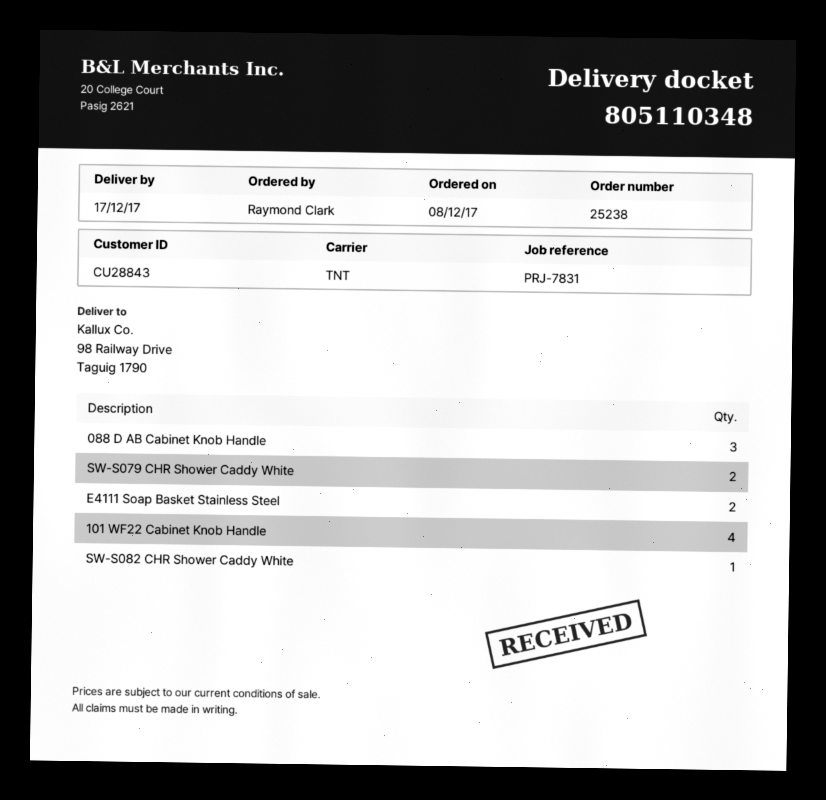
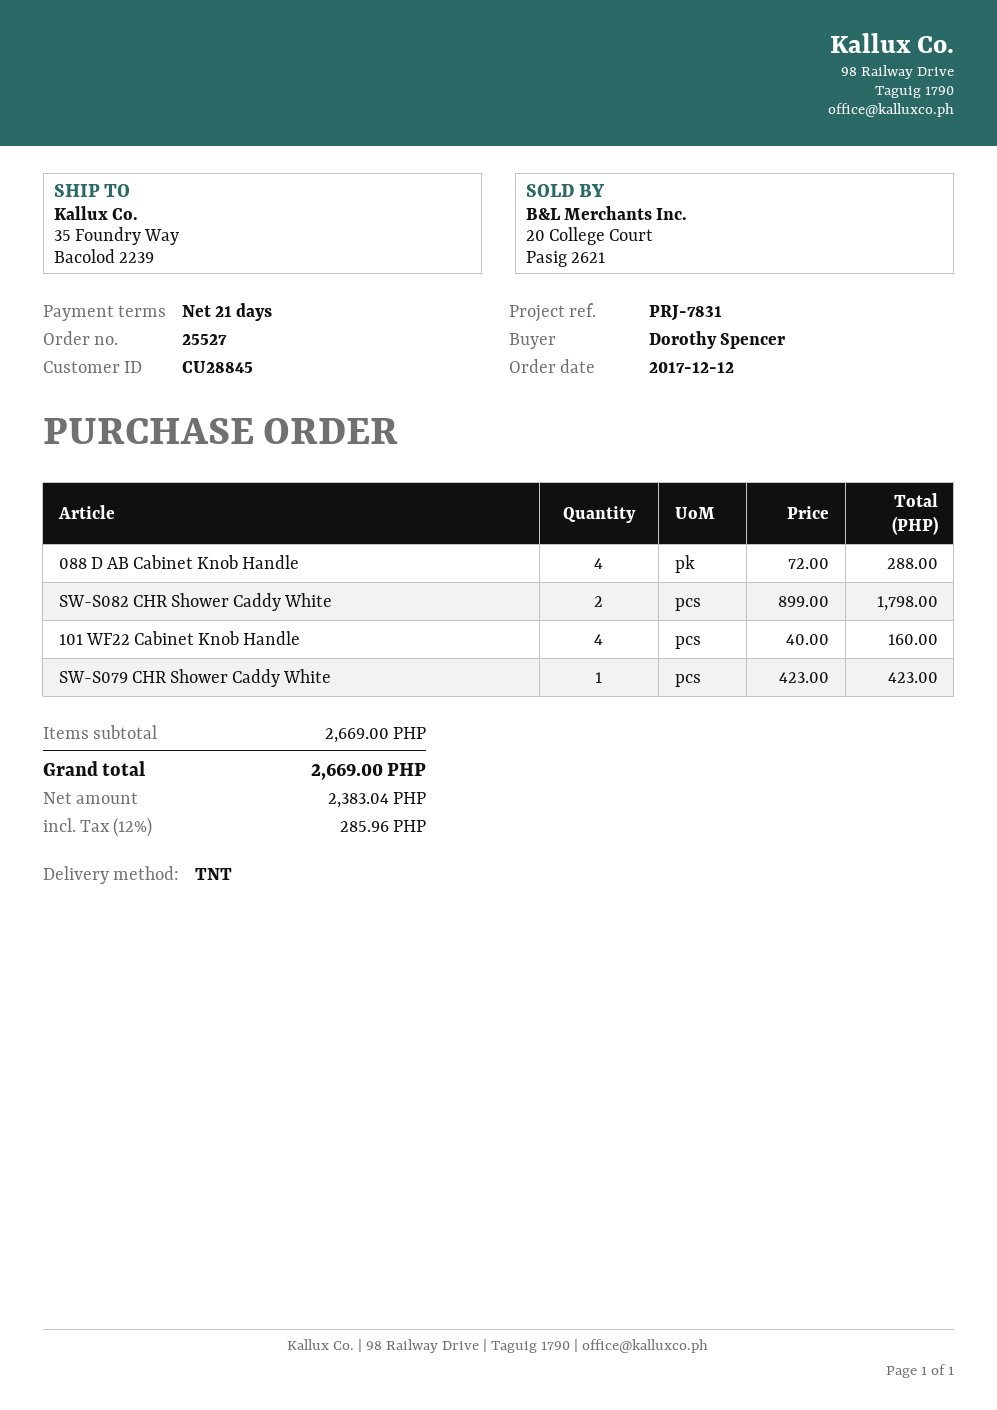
order number: 25238 -> 25527
order date: 2017-12-08 -> 2017-12-12
customer number: CU28843 -> CU28845
ordered by: Raymond Clark -> Dorothy Spencer
ship to: 98 Railway Drive, Taguig 1790 -> 35 Foundry Way, Bacolod 2239
088 D AB Cabinet Knob Handle: 3 -> 4
SW-S079 CHR Shower Caddy White: 2 -> 1
E4111 Soap Basket Stainless Steel: 2 -> none
SW-S082 CHR Shower Caddy White: 1 -> 2

